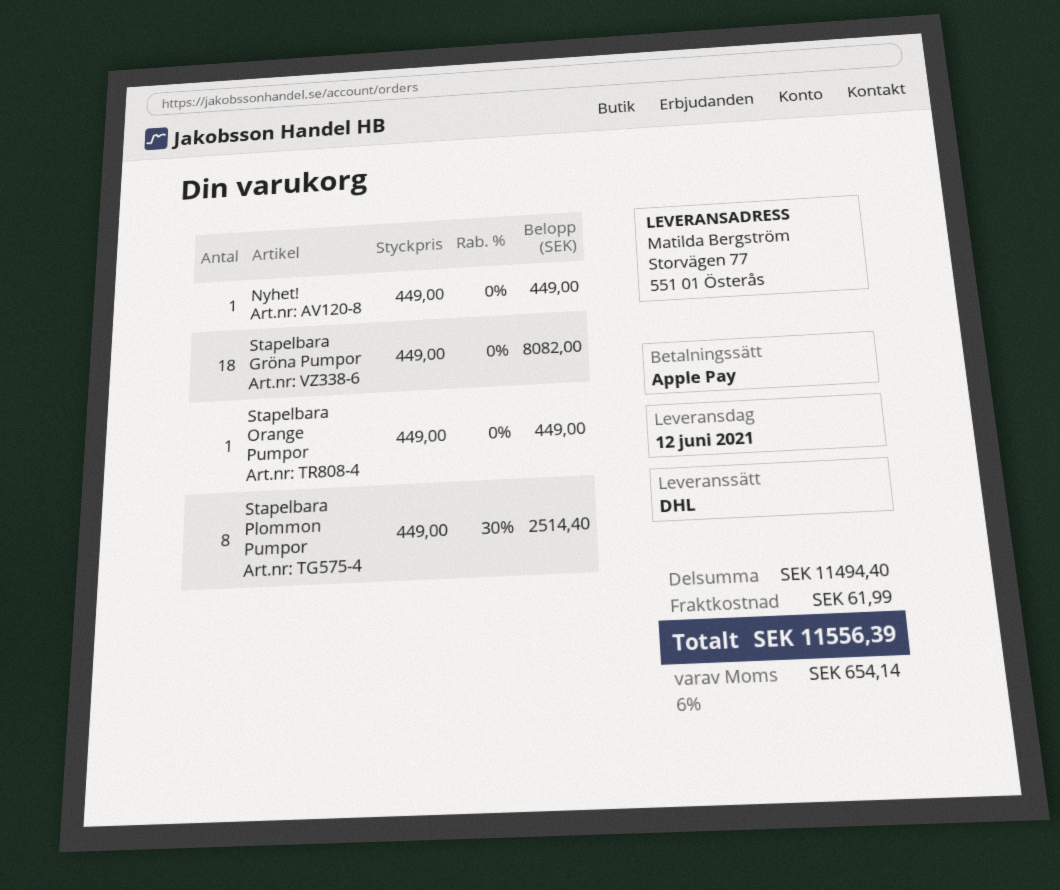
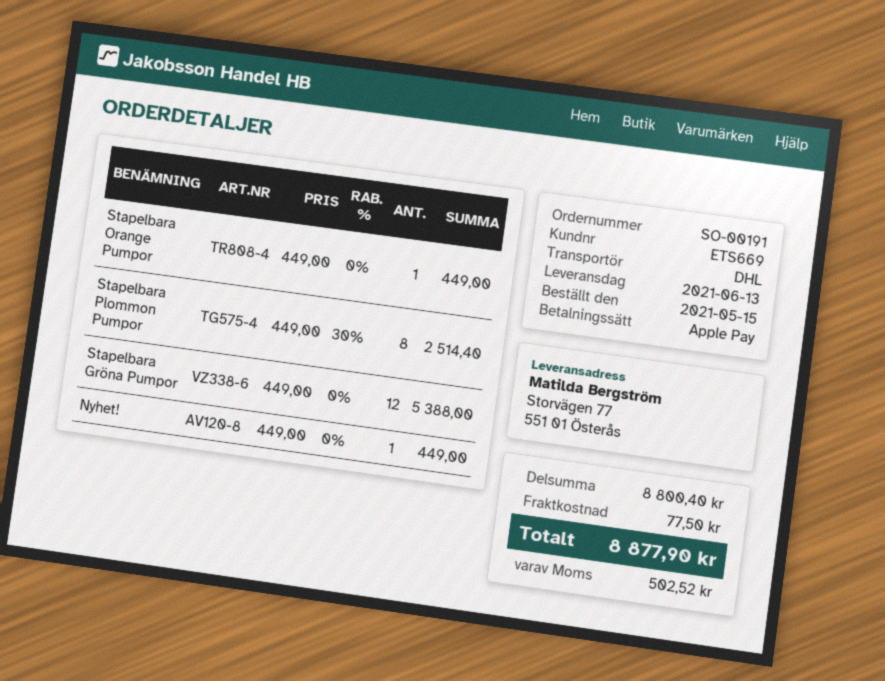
delivery date: 2021-06-12 -> 2021-06-13
Stapelbara Gröna Pumpor: 18 x 449.00 = 8082.00 -> 12 x 449.00 = 5388.00
subtotal: 11494.40 -> 8800.40
shipping: 61.99 -> 77.50
tax: 654.14 -> 502.52
total: 11556.39 -> 8877.90

